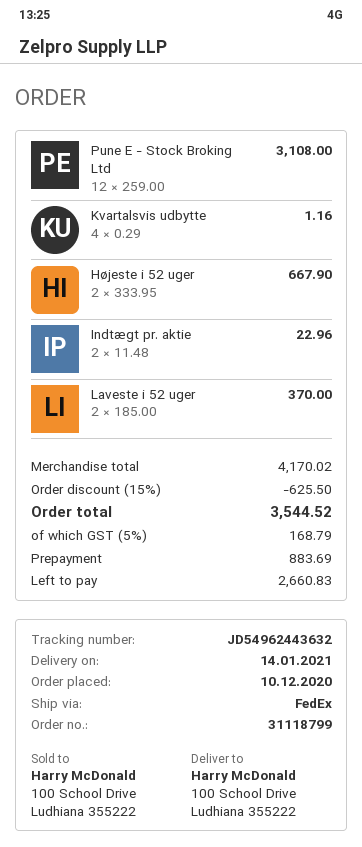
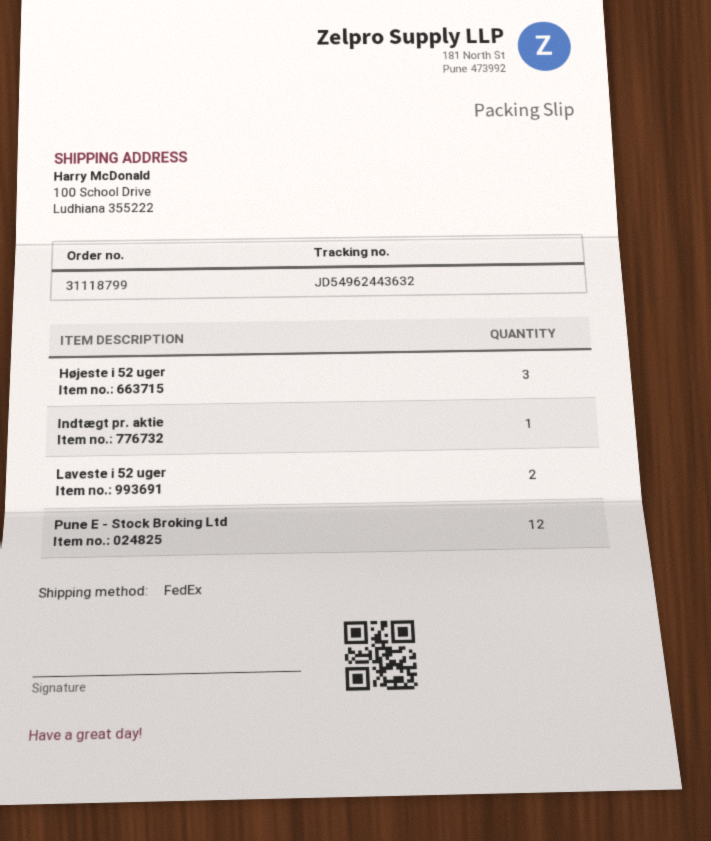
Kvartalsvis udbytte: 4 -> none
Højeste i 52 uger: 2 -> 3
Indtægt pr. aktie: 2 -> 1

